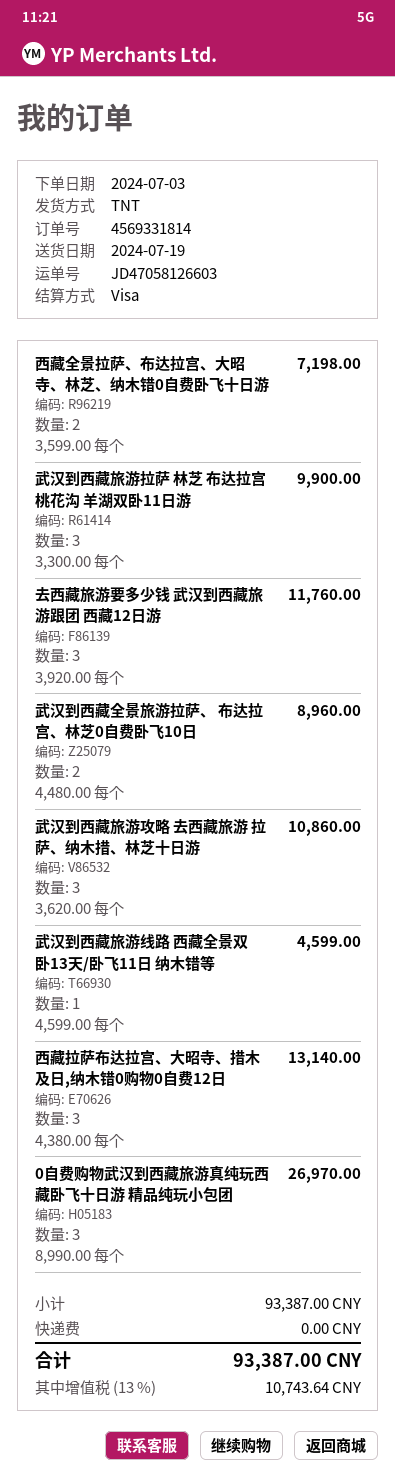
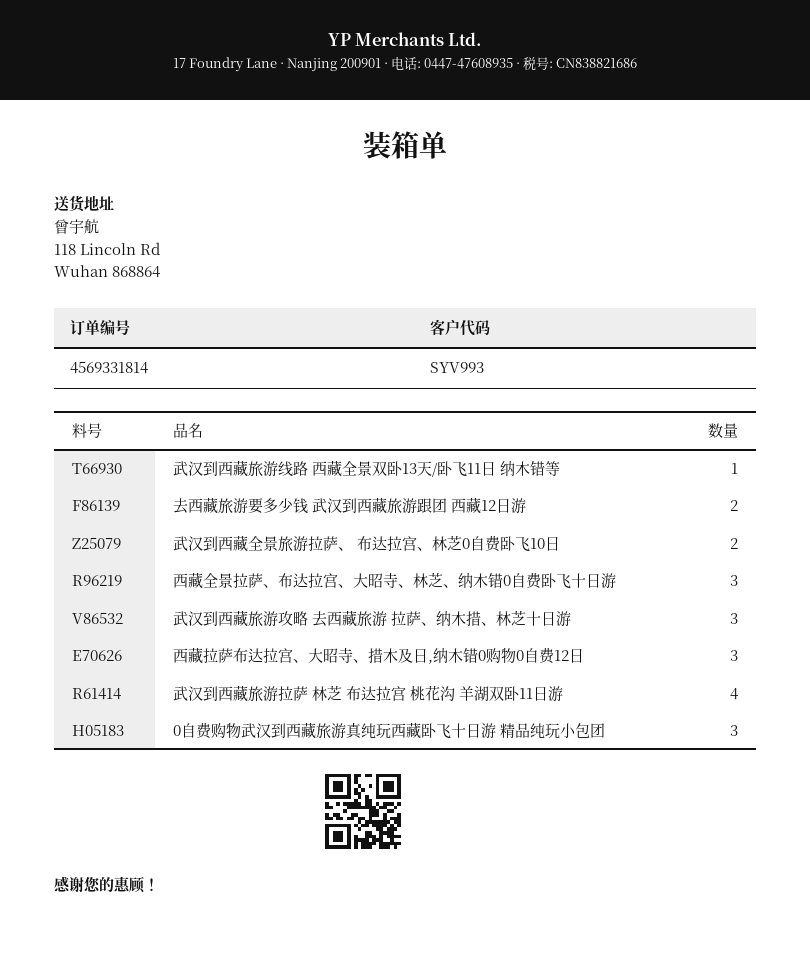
西藏全景拉萨、布达拉宫、大昭寺、林芝、纳木错0自费卧飞十日游: 2 -> 3
武汉到西藏旅游拉萨 林芝 布达拉宫 桃花沟 羊湖双卧11日游: 3 -> 4
去西藏旅游要多少钱 武汉到西藏旅游跟团 西藏12日游: 3 -> 2

